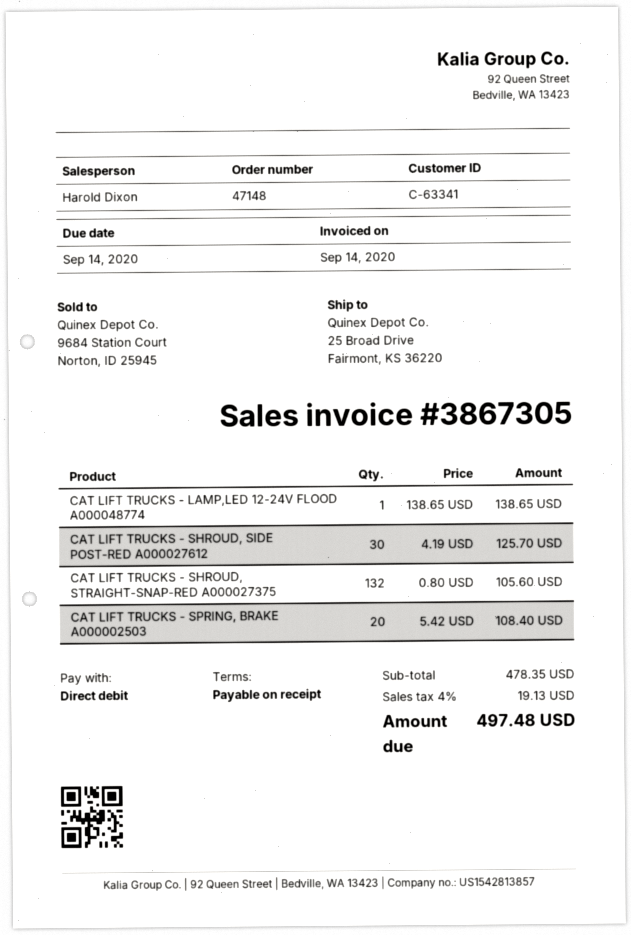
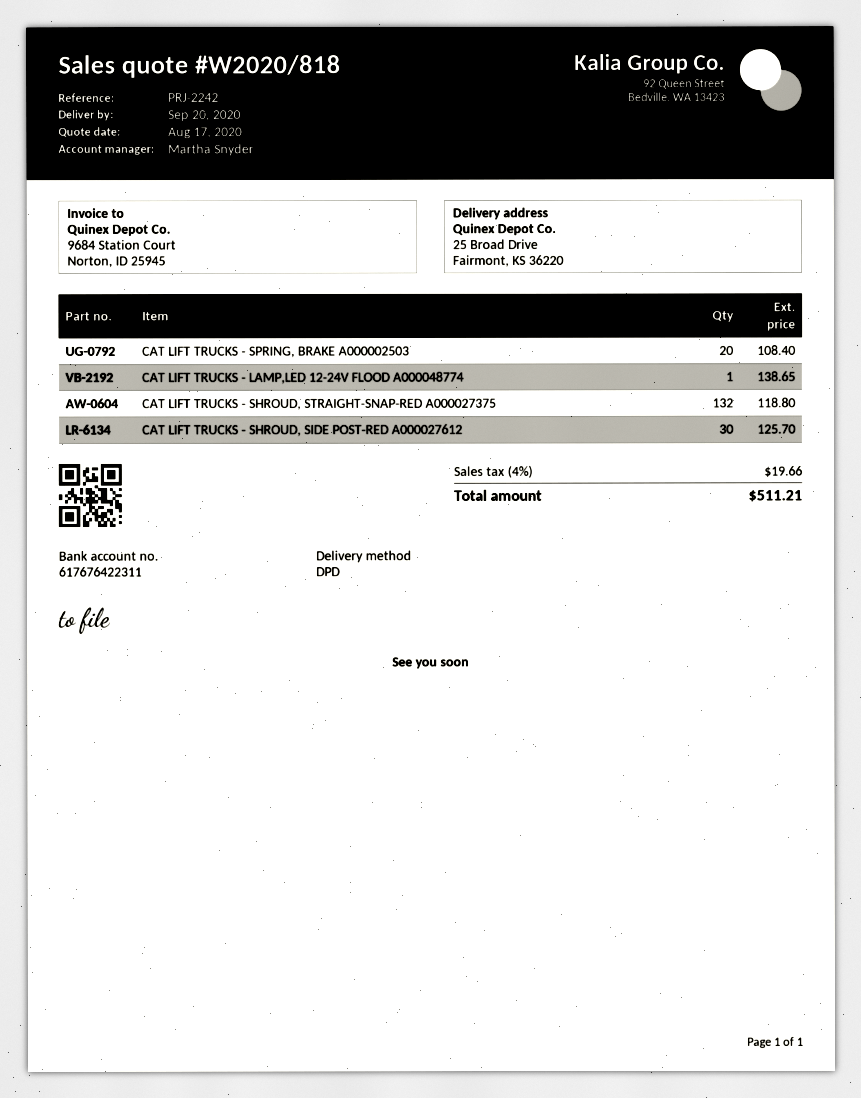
sales rep: Harold Dixon -> Martha Snyder
CAT LIFT TRUCKS - SHROUD, STRAIGHT-SNAP-RED A000027375: 132 for 105.60 -> 132 for 118.80
tax: 4% = 19.13 -> 4% = 19.66
total: 497.48 -> 511.21

